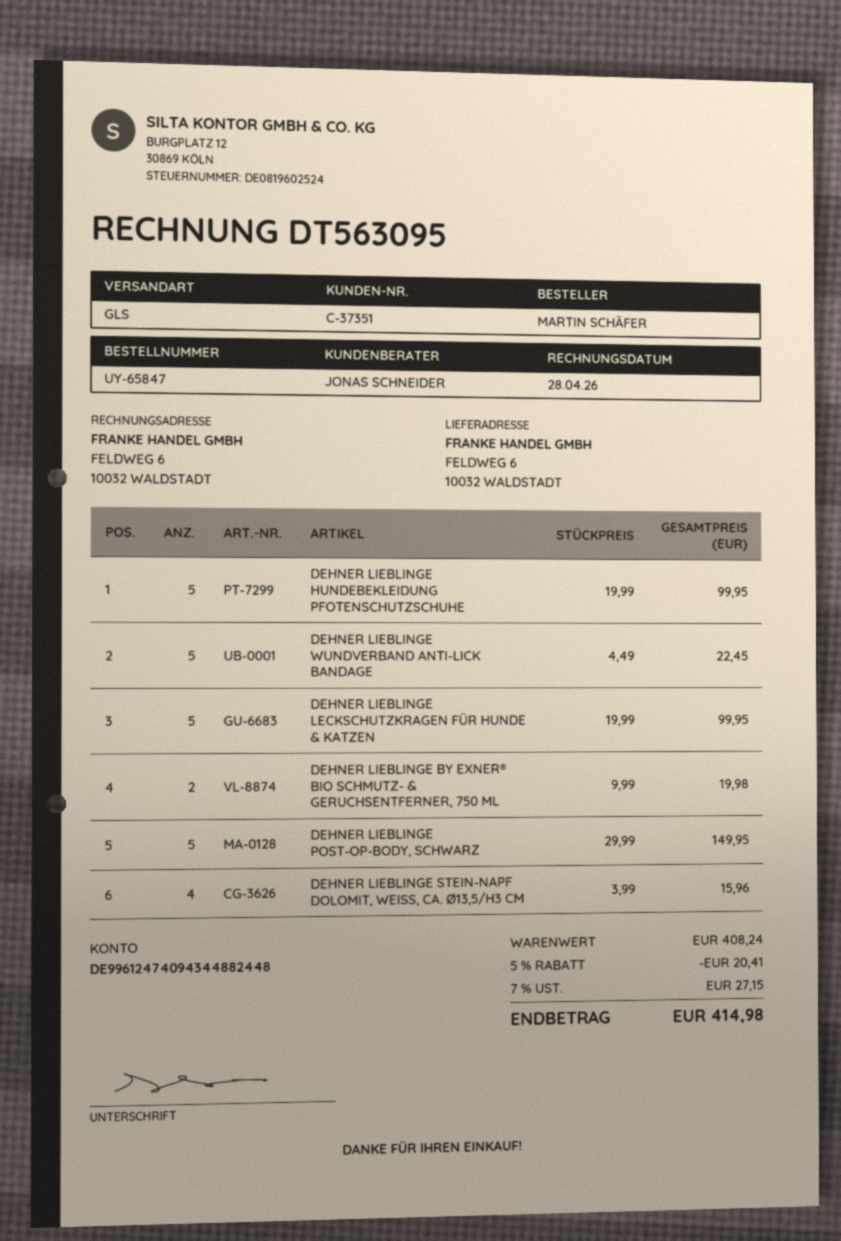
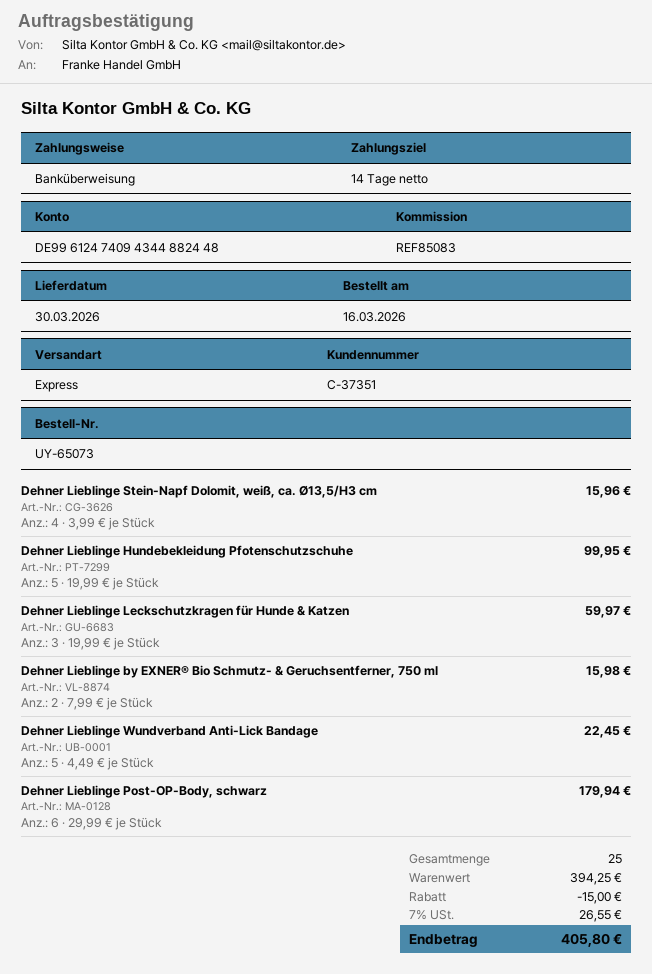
order number: UY-65847 -> UY-65073
shipping method: GLS -> express
DEHNER LIEBLINGE LECKSCHUTZKRAGEN FÜR HUNDE & KATZEN: 5 x 19.99 = 99.95 -> 3 x 19.99 = 59.97
DEHNER LIEBLINGE BY EXNER® BIO SCHMUTZ- & GERUCHSENTFERNER, 750 ML: 2 x 9.99 = 19.98 -> 2 x 7.99 = 15.98
DEHNER LIEBLINGE POST-OP-BODY, SCHWARZ: 5 x 29.99 = 149.95 -> 6 x 29.99 = 179.94
subtotal: 408.24 -> 394.25
discount: 20.41 -> 15.00
tax: 7% = 27.15 -> 7% = 26.55
total: 414.98 -> 405.80

